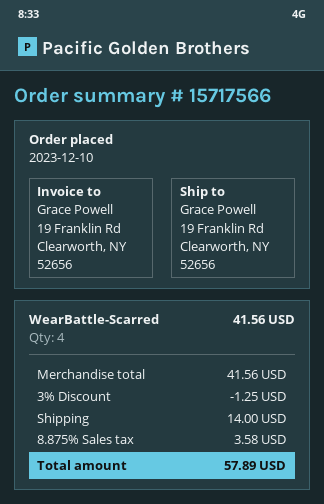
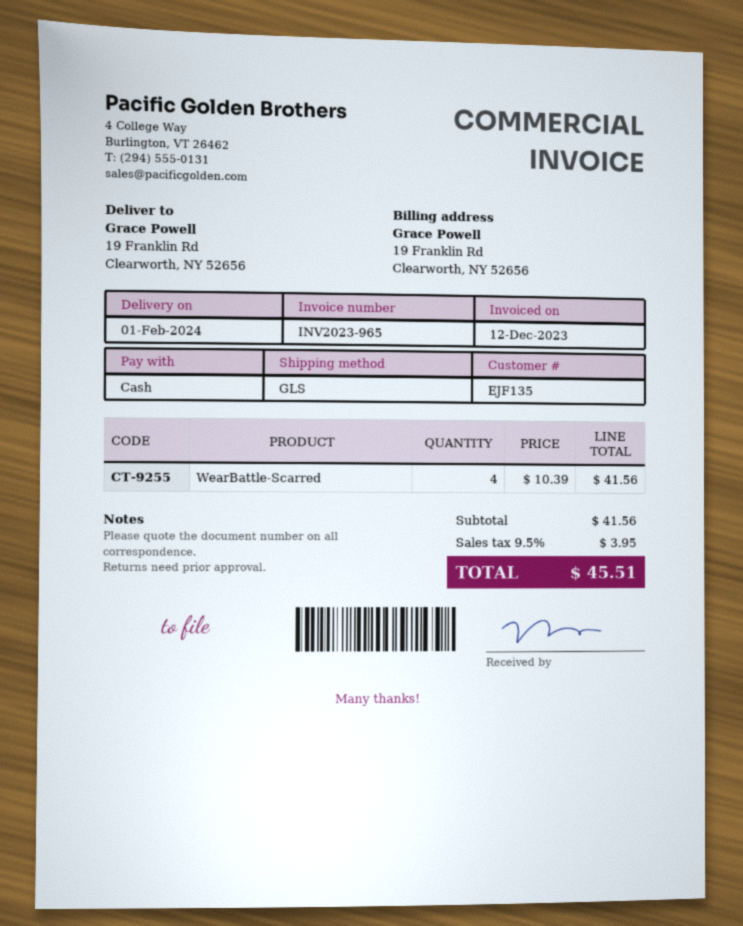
discount: 3% = 1.25 -> none
shipping: 14.00 -> none
tax: 8.875% = 3.58 -> 9.5% = 3.95
total: 57.89 -> 45.51

